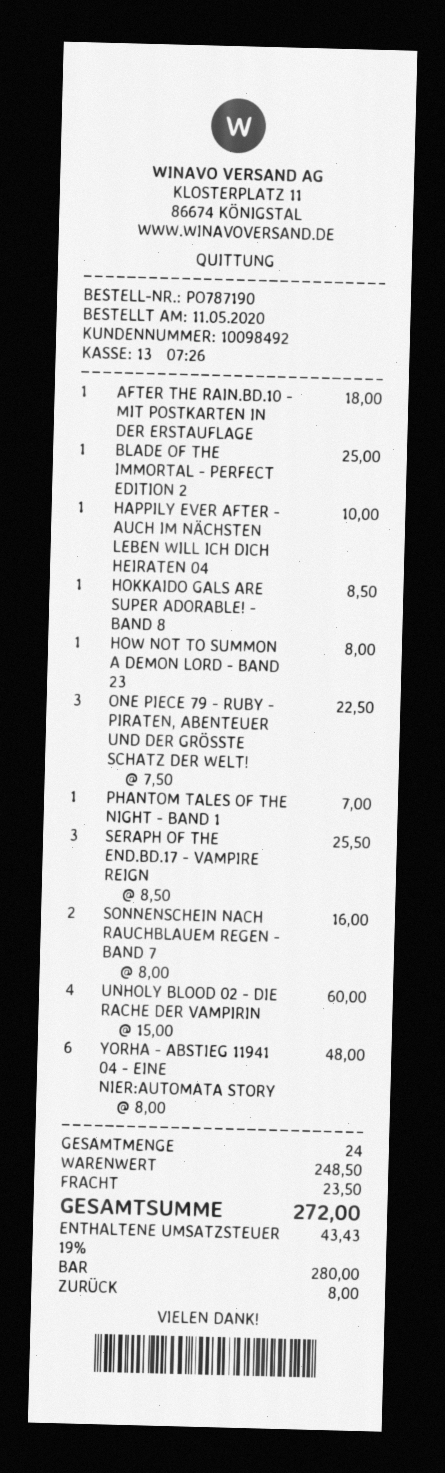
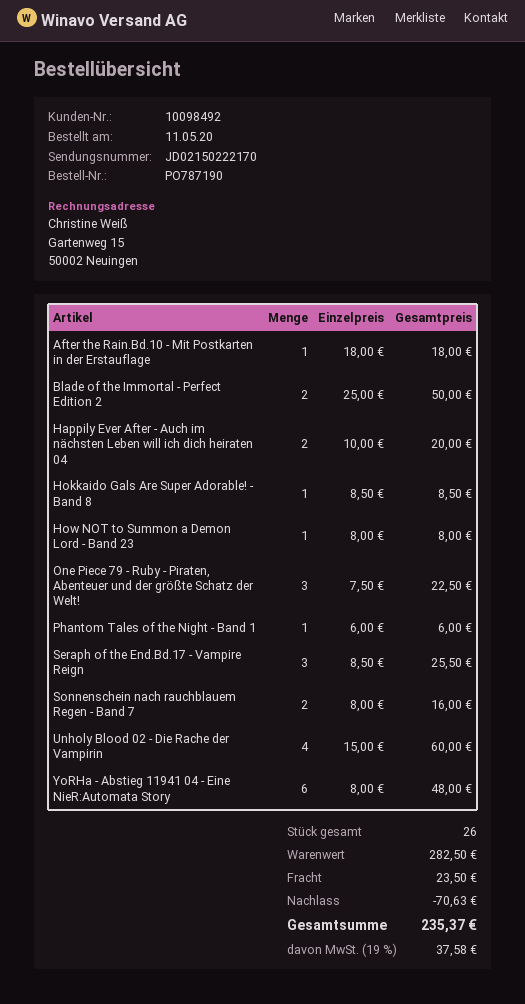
BLADE OF THE IMMORTAL - PERFECT EDITION 2: 1 x 25.00 = 25.00 -> 2 x 25.00 = 50.00
HAPPILY EVER AFTER - AUCH IM NÄCHSTEN LEBEN WILL ICH DICH HEIRATEN 04: 1 x 10.00 = 10.00 -> 2 x 10.00 = 20.00
PHANTOM TALES OF THE NIGHT - BAND 1: 1 x 7.00 = 7.00 -> 1 x 6.00 = 6.00
total quantity: 24 -> 26
subtotal: 248.50 -> 282.50
discount: none -> 70.63
tax: 19% = 43.43 -> 19% = 37.58
total: 272.00 -> 235.37

